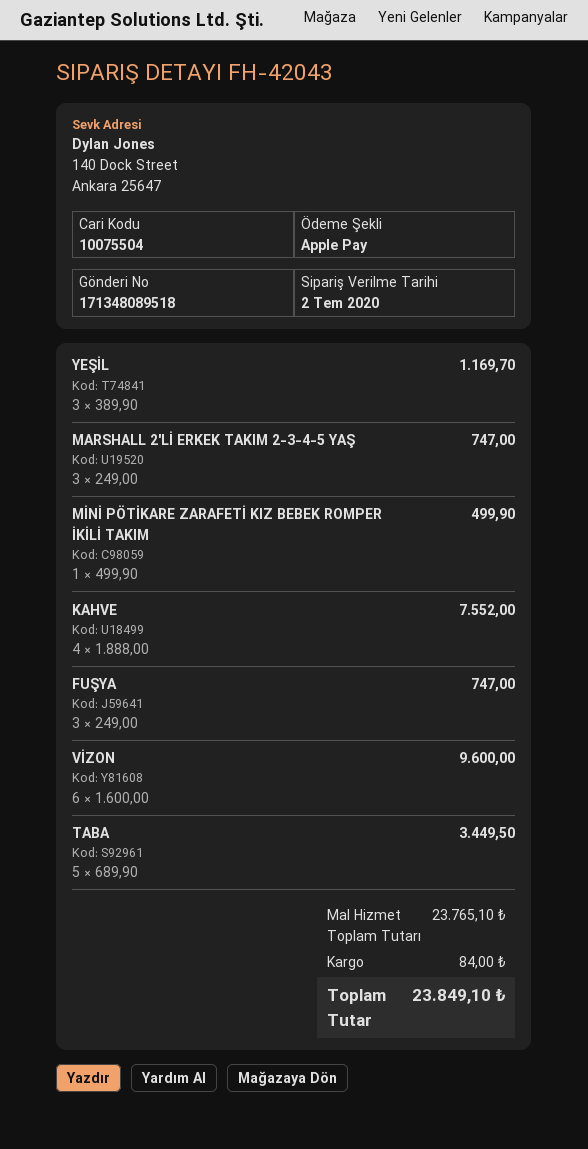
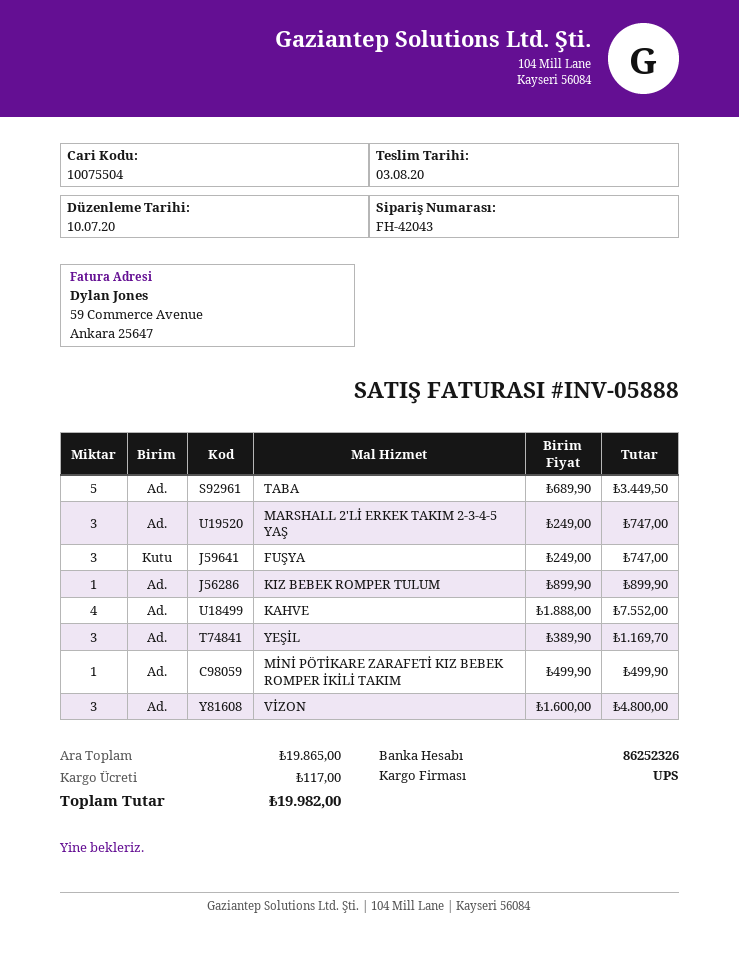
VİZON: 6 x 1600.00 = 9600.00 -> 3 x 1600.00 = 4800.00
KIZ BEBEK ROMPER TULUM: none -> 1 x 899.90 = 899.90
subtotal: 23765.10 -> 19865.00
shipping: 84.00 -> 117.00
total: 23849.10 -> 19982.00

